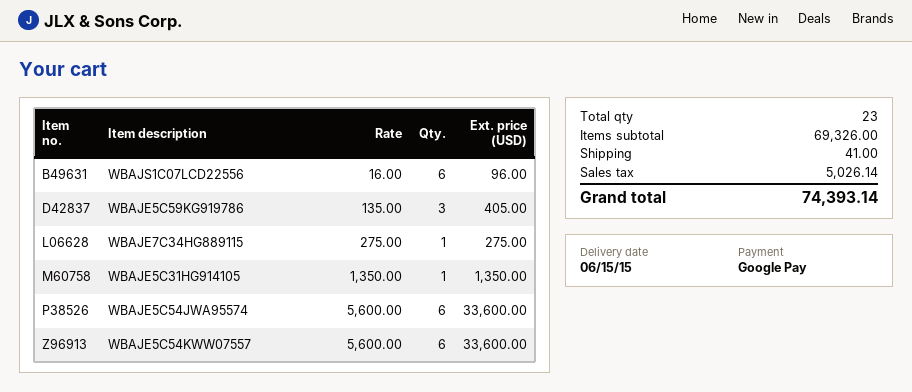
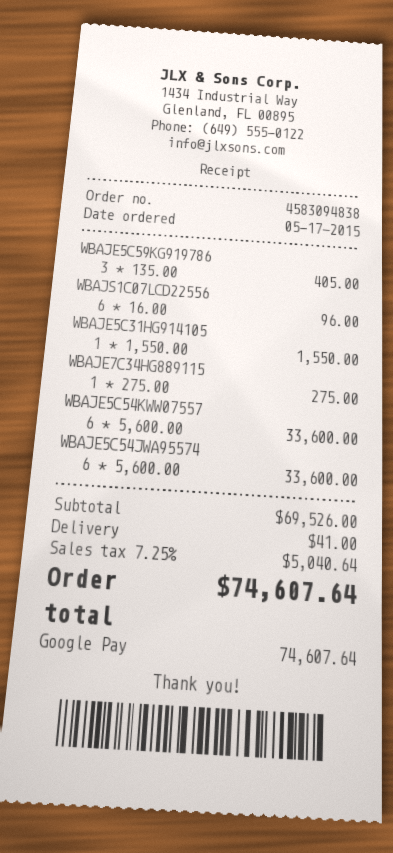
WBAJE5C31HG914105: 1 x 1350.00 = 1350.00 -> 1 x 1550.00 = 1550.00
subtotal: 69326.00 -> 69526.00
tax: 5026.14 -> 5040.64
total: 74393.14 -> 74607.64

